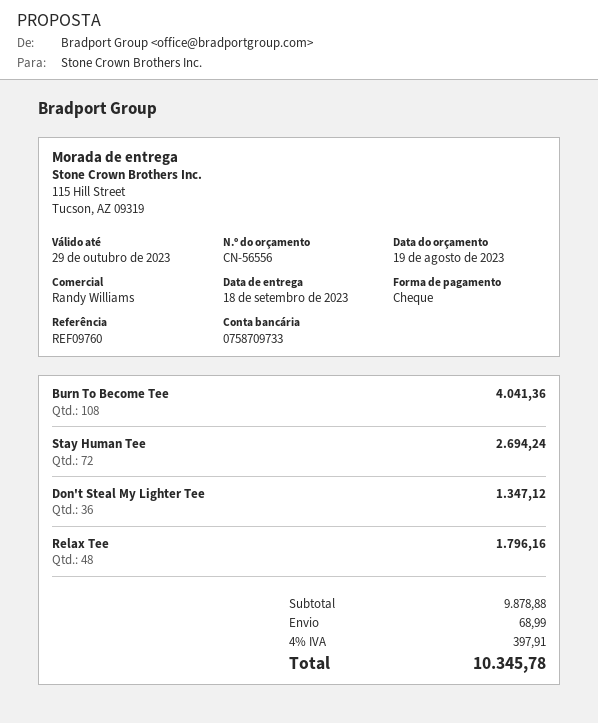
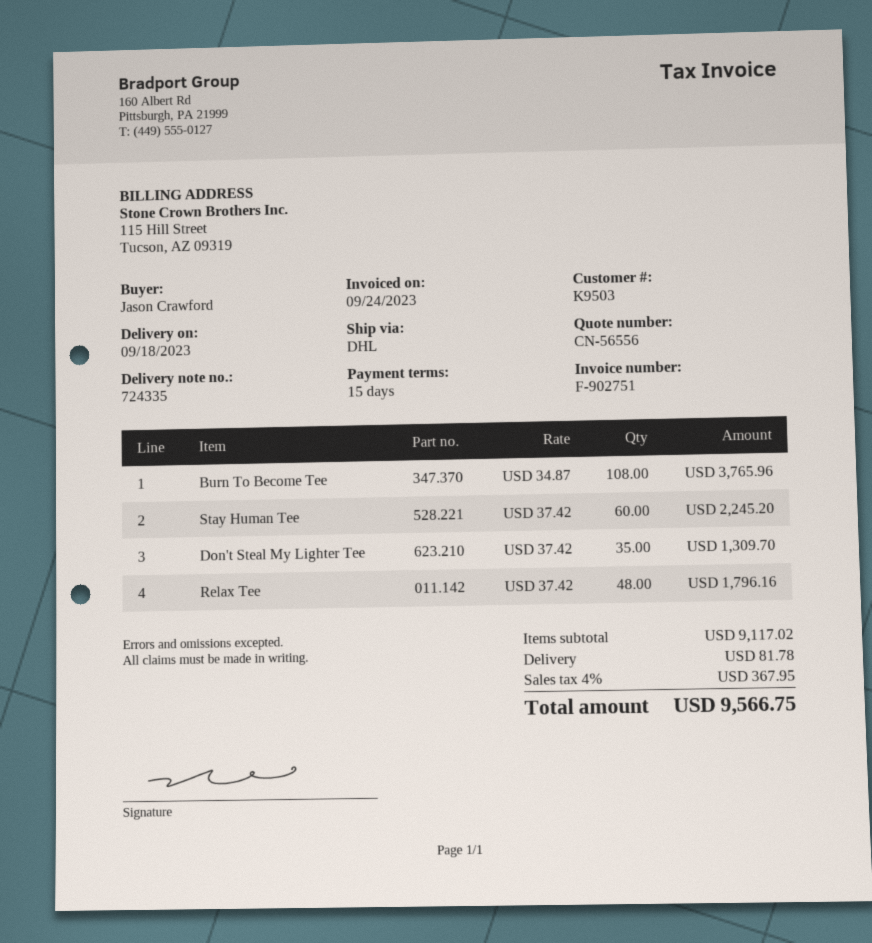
Burn To Become Tee: 108 for 4041.36 -> 108 for 3765.96
Stay Human Tee: 72 for 2694.24 -> 60 for 2245.20
Don't Steal My Lighter Tee: 36 for 1347.12 -> 35 for 1309.70
subtotal: 9878.88 -> 9117.02
shipping: 68.99 -> 81.78
tax: 4% = 397.91 -> 4% = 367.95
total: 10345.78 -> 9566.75

